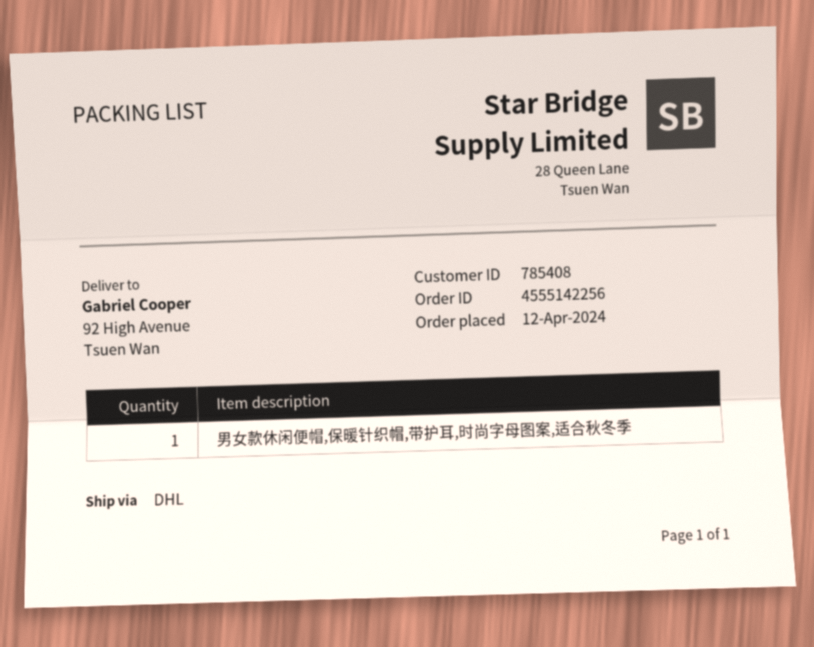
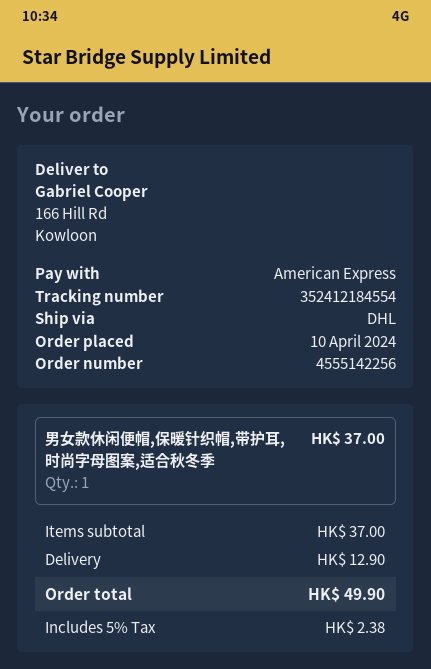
order date: 2024-04-12 -> 2024-04-10
ship to: 92 High Avenue, Tsuen Wan -> 166 Hill Rd, Kowloon

